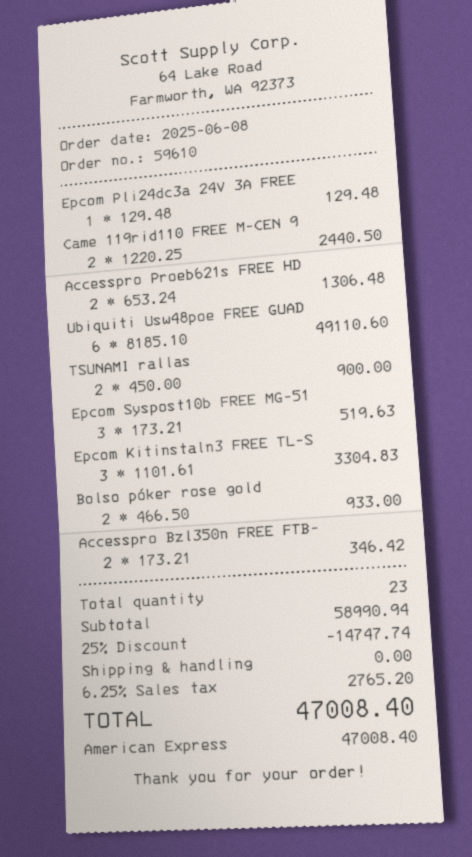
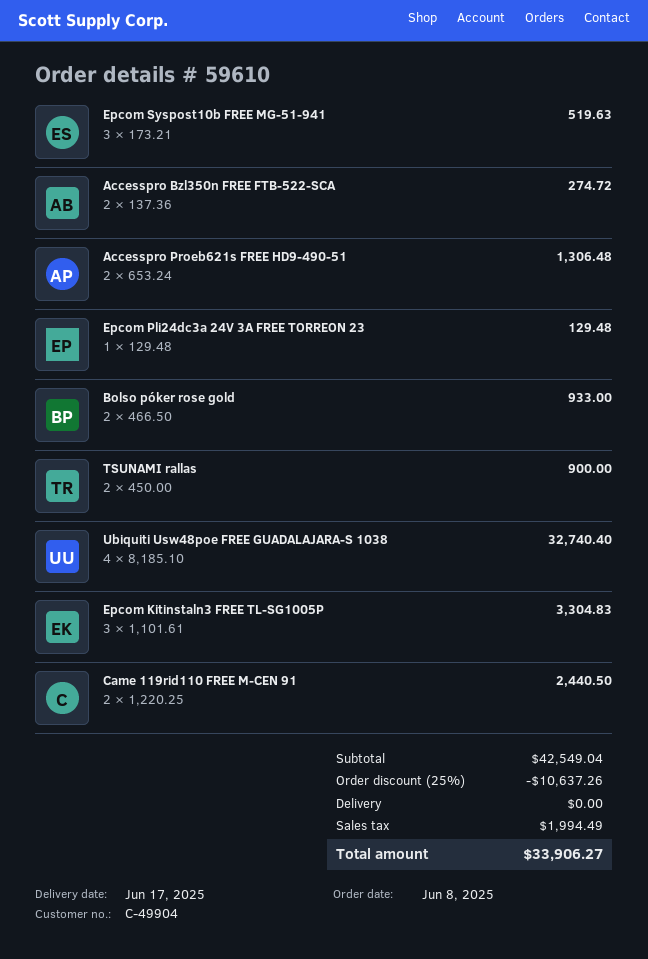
Ubiquiti Usw48poe FREE GUAD: 6 x 8185.10 = 49110.60 -> 4 x 8185.10 = 32740.40
Accesspro Bzl350n FREE FTB-: 2 x 173.21 = 346.42 -> 2 x 137.36 = 274.72
subtotal: 58990.94 -> 42549.04
discount: 25% = 14747.74 -> 25% = 10637.26
tax: 2765.20 -> 1994.49
total: 47008.40 -> 33906.27

